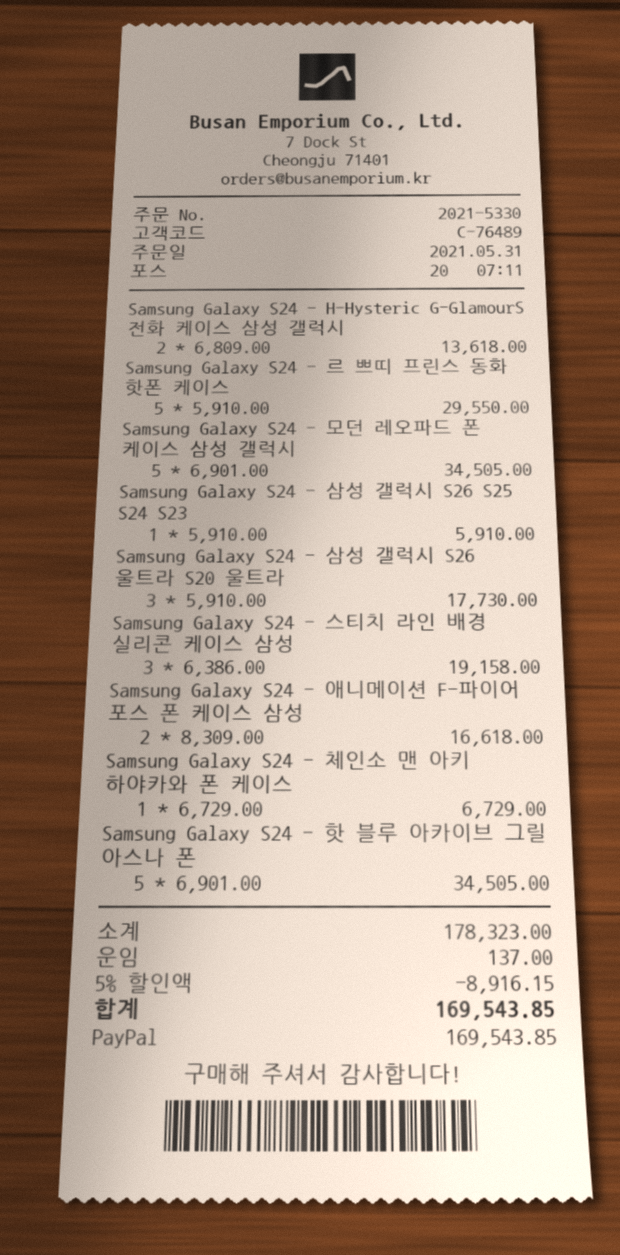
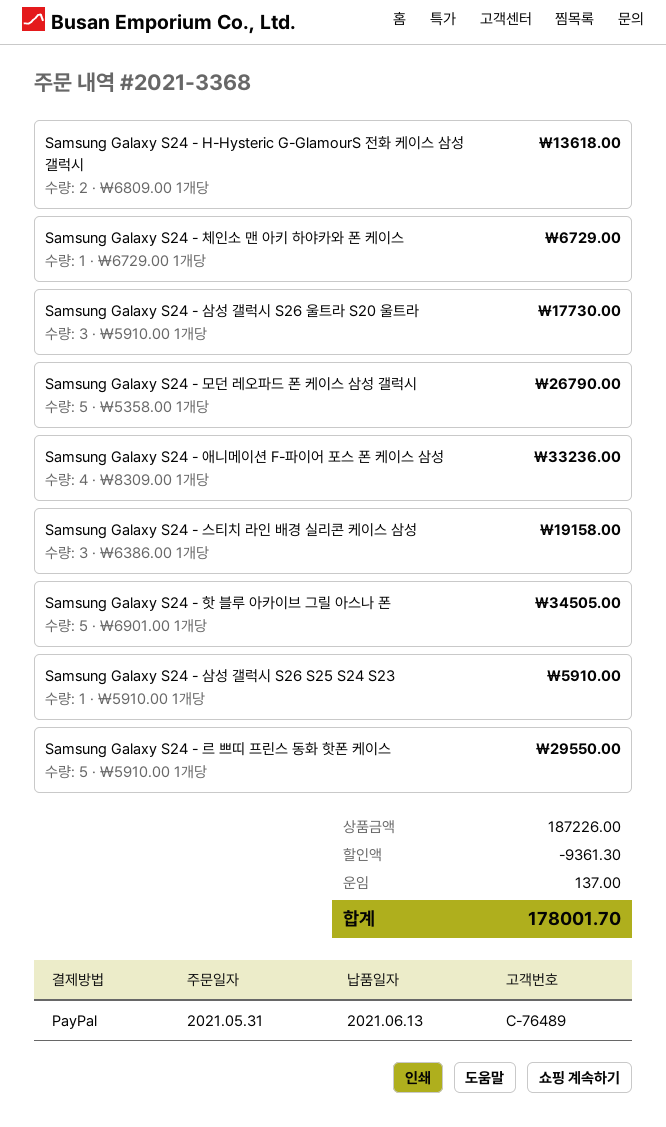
order number: 2021-5330 -> 2021-3368
Samsung Galaxy S24 - 모던 레오파드 폰 케이스 삼성 갤럭시: 5 x 6901.00 = 34505.00 -> 5 x 5358.00 = 26790.00
Samsung Galaxy S24 - 애니메이션 F-파이어 포스 폰 케이스 삼성: 2 x 8309.00 = 16618.00 -> 4 x 8309.00 = 33236.00
subtotal: 178323.00 -> 187226.00
discount: 8916.15 -> 9361.30
total: 169543.85 -> 178001.70

